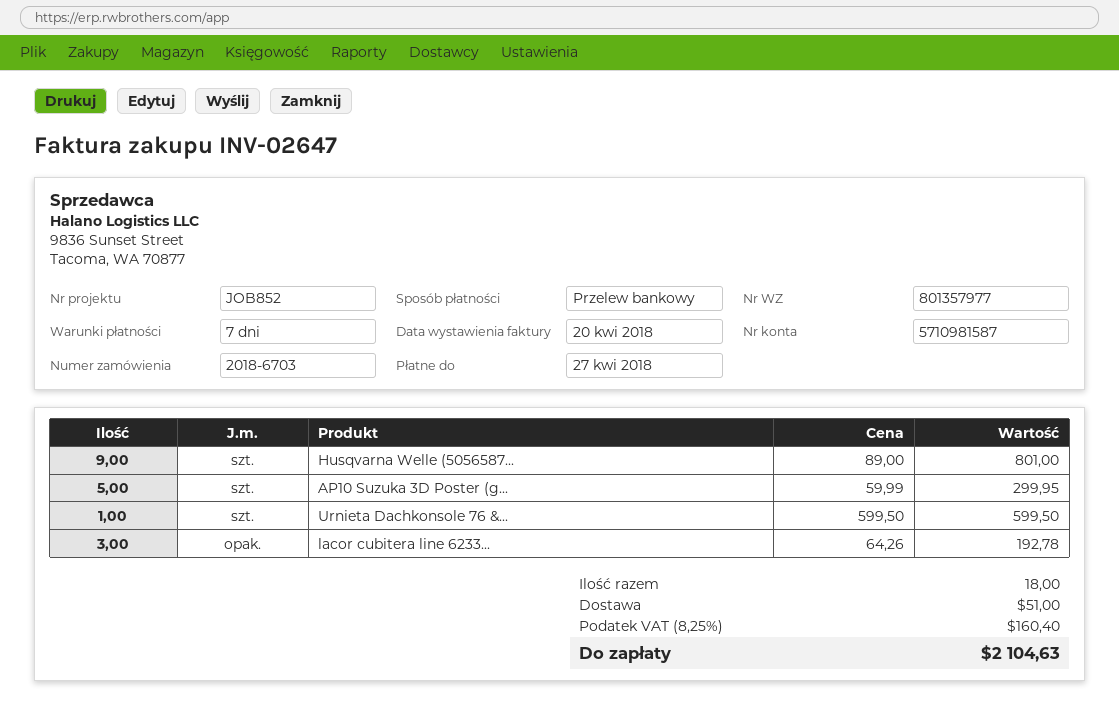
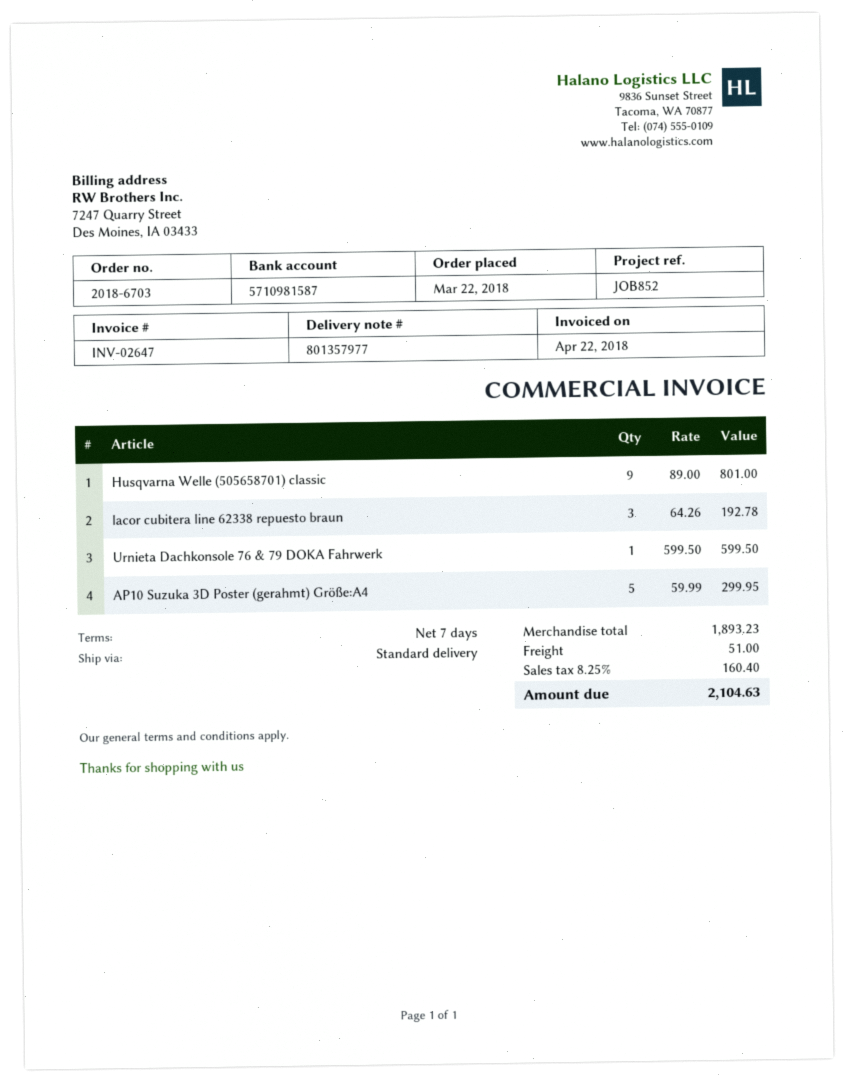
invoice date: 2018-04-20 -> 2018-04-22

